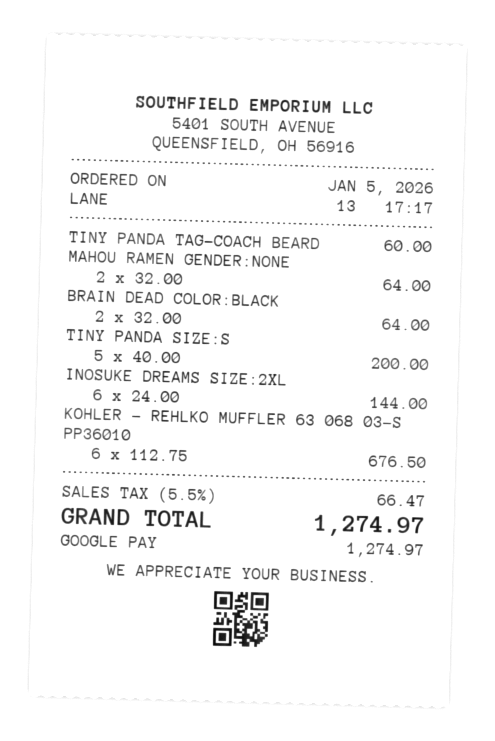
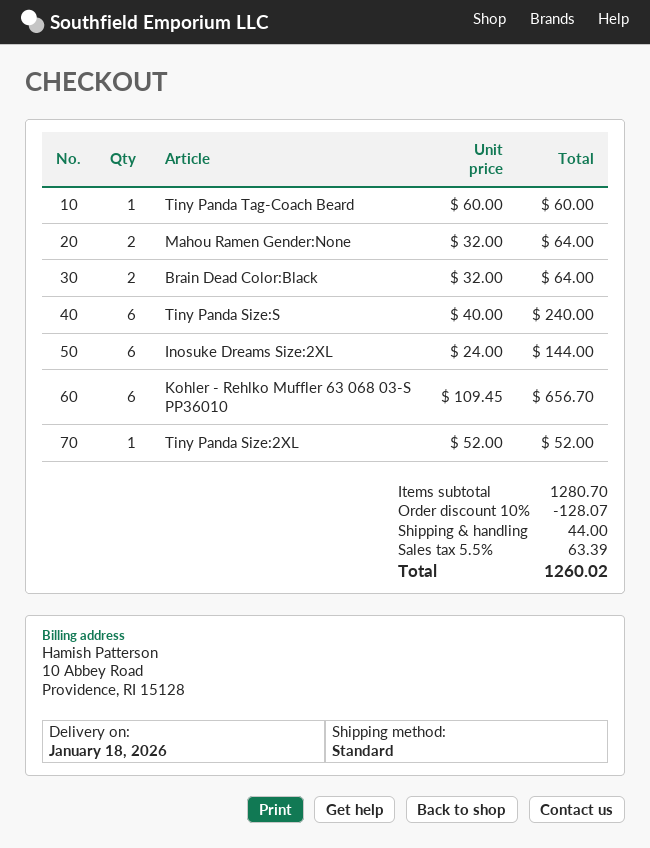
TINY PANDA SIZE:S: 5 x 40.00 = 200.00 -> 6 x 40.00 = 240.00
KOHLER - REHLKO MUFFLER 63 068 03-S PP36010: 6 x 112.75 = 676.50 -> 6 x 109.45 = 656.70
Tiny Panda Size:2XL: none -> 1 x 52.00 = 52.00
discount: none -> 10% = 128.07
shipping: none -> 44.00
tax: 5.5% = 66.47 -> 5.5% = 63.39
total: 1274.97 -> 1260.02

